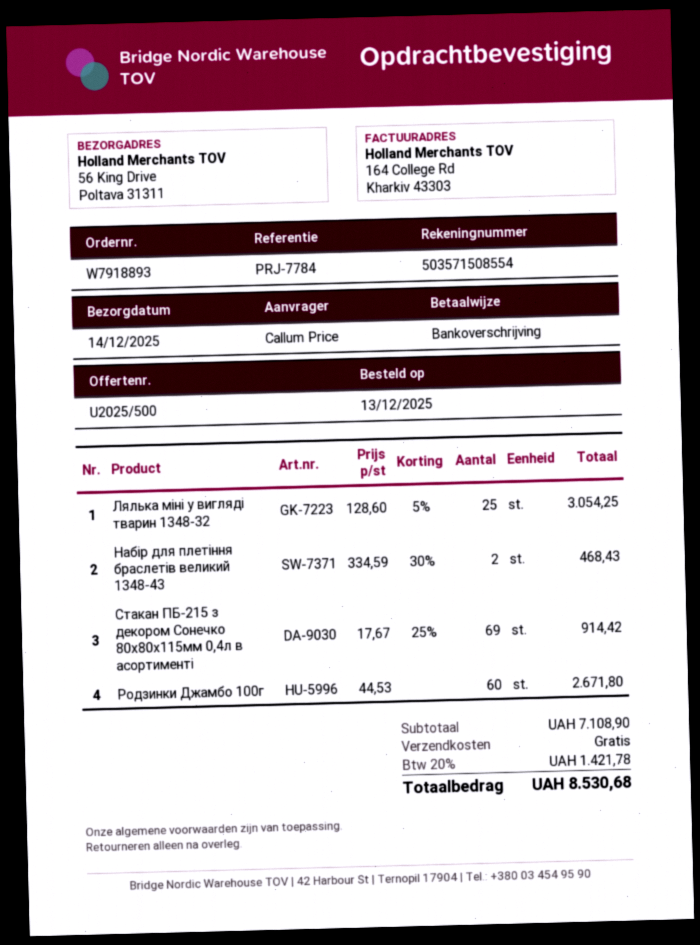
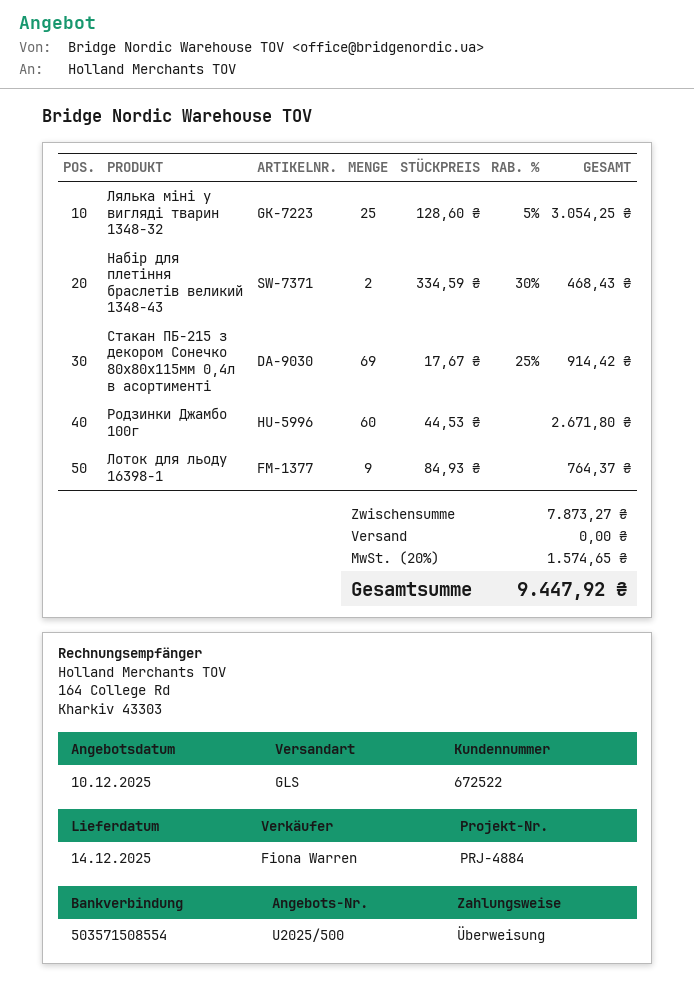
reference: PRJ-7784 -> PRJ-4884
Лоток для льоду 16398-1: none -> 9 x 84.93 = 764.37
subtotal: 7108.90 -> 7873.27
tax: 20% = 1421.78 -> 20% = 1574.65
total: 8530.68 -> 9447.92

